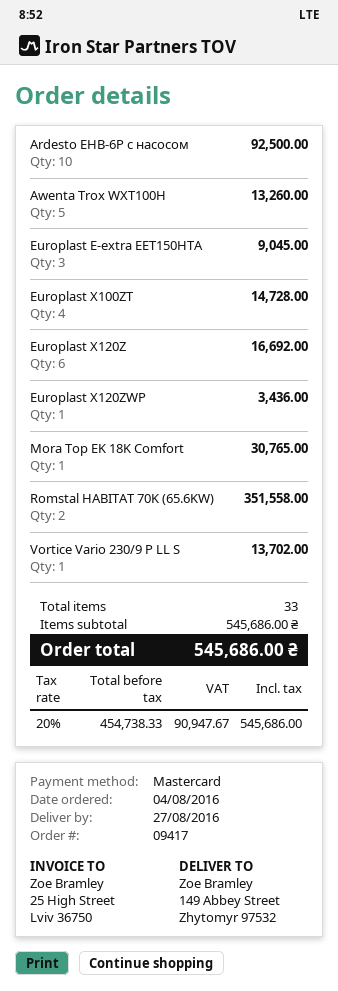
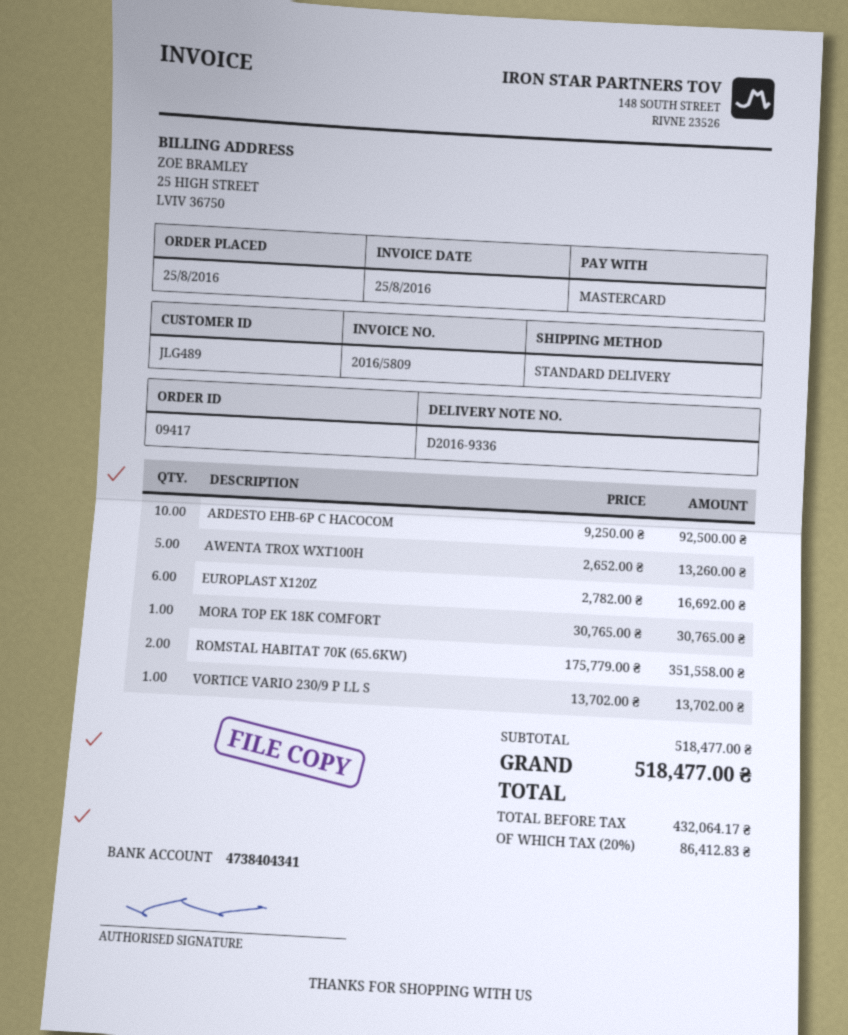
order date: 2016-08-04 -> 2016-08-25
Europlast E-extra EET150HTA: 3 for 9045.00 -> none
Europlast X100ZT: 4 for 14728.00 -> none
Europlast X120ZWP: 1 for 3436.00 -> none
subtotal: 545686.00 -> 518477.00
net: 454738.33 -> 432064.17
tax: 20% = 90947.67 -> 20% = 86412.83
total: 545686.00 -> 518477.00

